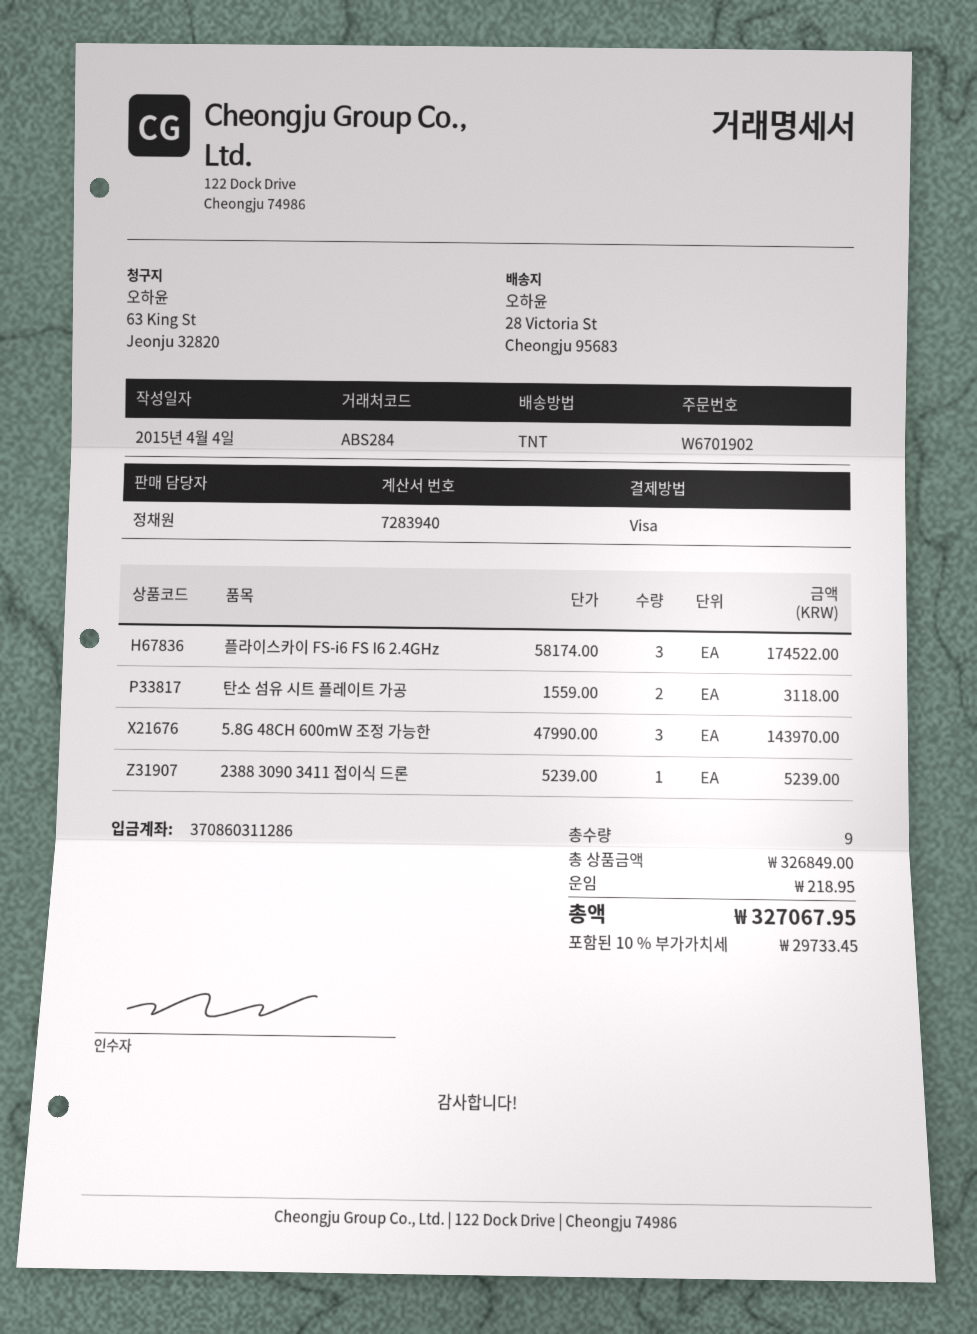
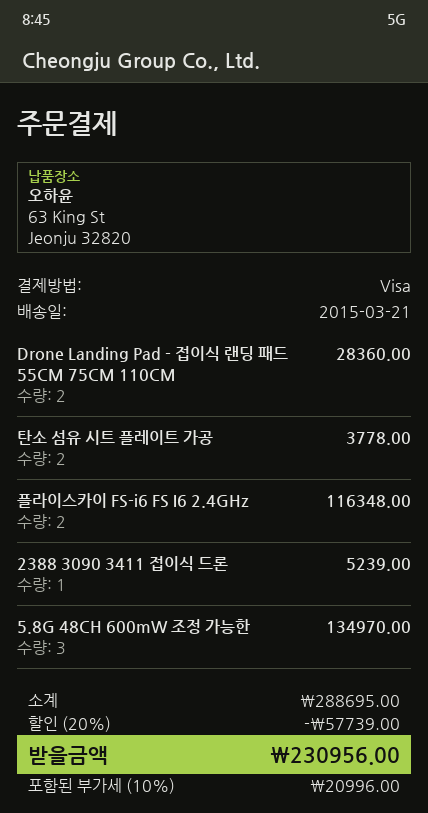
ship to: 28 Victoria St, Cheongju 95683 -> 63 King St, Jeonju 32820
플라이스카이 FS-i6 FS I6 2.4GHz: 3 for 174522.00 -> 2 for 116348.00
탄소 섬유 시트 플레이트 가공: 2 for 3118.00 -> 2 for 3778.00
5.8G 48CH 600mW 조정 가능한: 3 for 143970.00 -> 3 for 134970.00
Drone Landing Pad - 접이식 랜딩 패드 55CM 75CM 110CM: none -> 2 for 28360.00
subtotal: 326849.00 -> 288695.00
discount: none -> 20% = 57739.00
shipping: 218.95 -> none
tax: 10% = 29733.45 -> 10% = 20996.00
total: 327067.95 -> 230956.00

